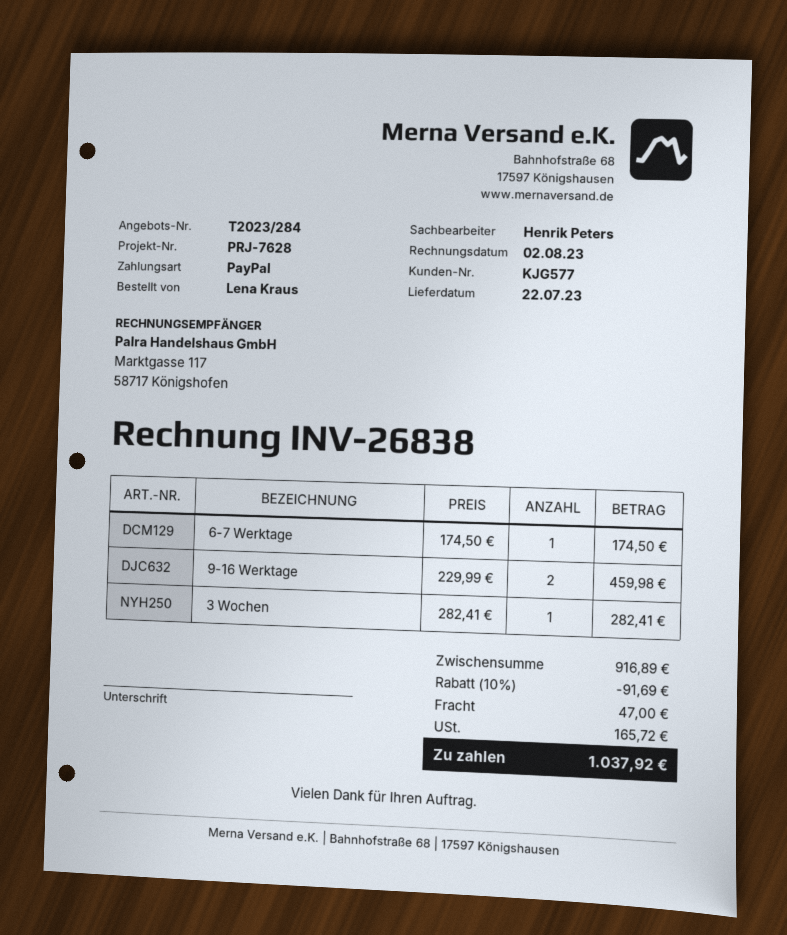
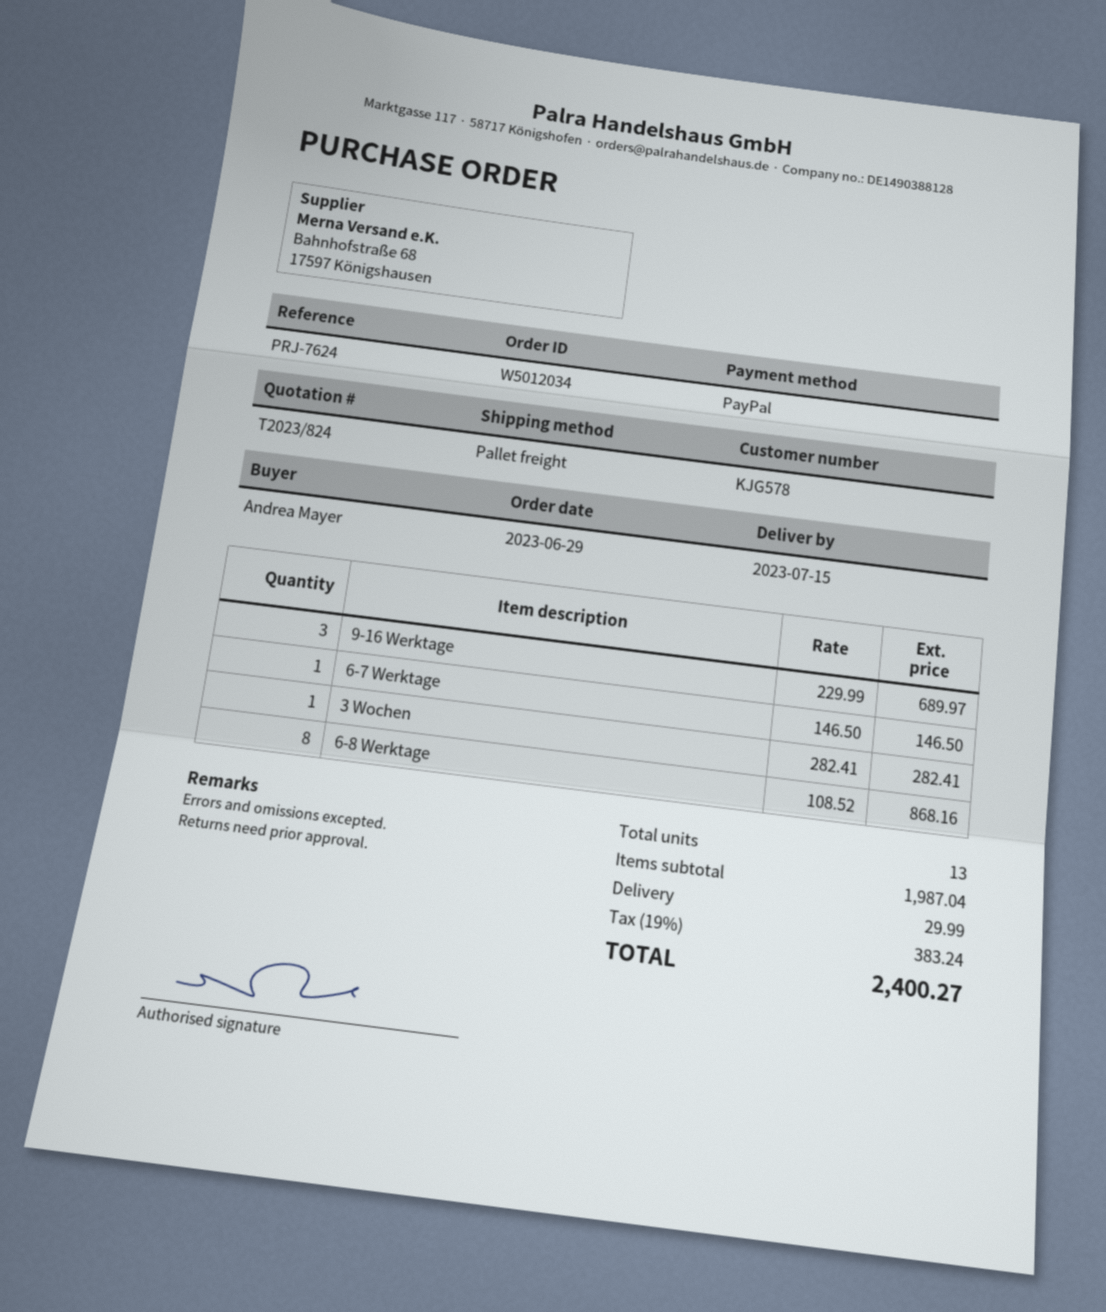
quote number: T2023/284 -> T2023/824
delivery date: 2023-07-22 -> 2023-07-15
customer number: KJG577 -> KJG578
reference: PRJ-7628 -> PRJ-7624
ordered by: Lena Kraus -> Andrea Mayer
6-7 Werktage: 1 x 174.50 = 174.50 -> 1 x 146.50 = 146.50
9-16 Werktage: 2 x 229.99 = 459.98 -> 3 x 229.99 = 689.97
6-8 Werktage: none -> 8 x 108.52 = 868.16
subtotal: 916.89 -> 1987.04
discount: 10% = 91.69 -> none
shipping: 47.00 -> 29.99
tax: 165.72 -> 383.24
total: 1037.92 -> 2400.27

